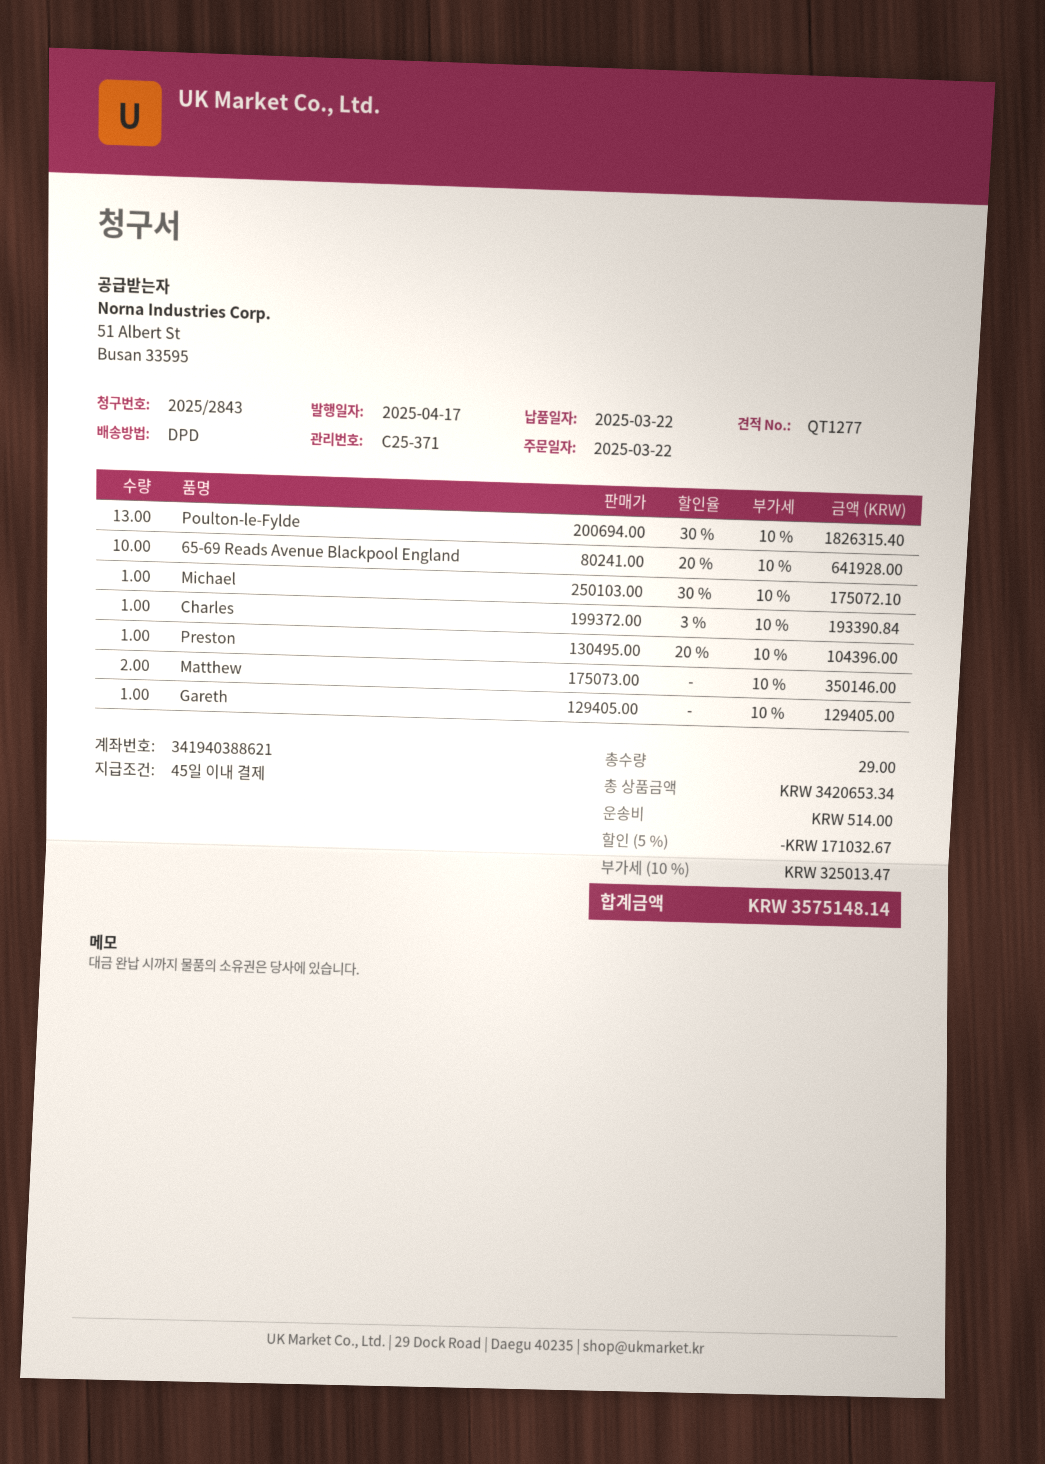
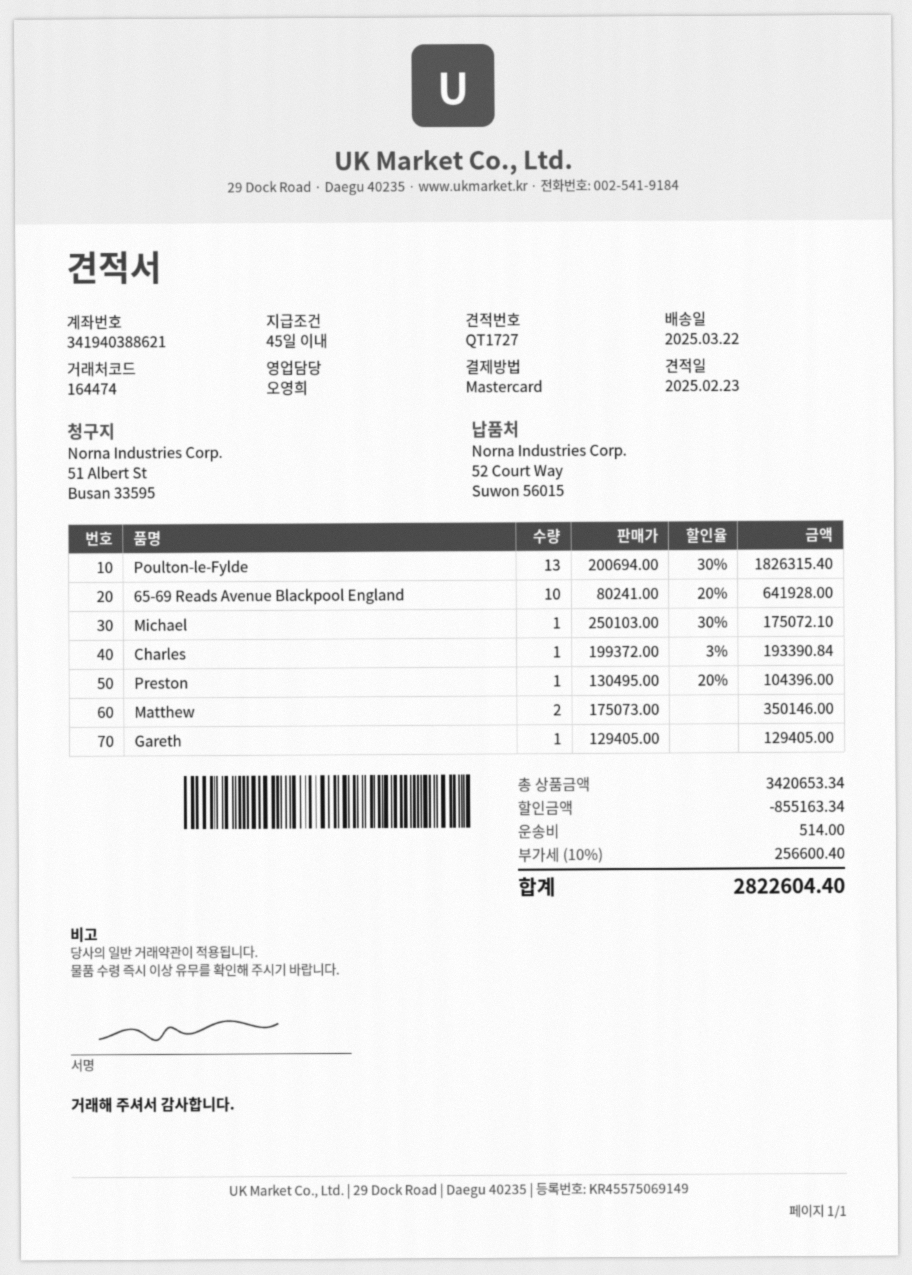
quote number: QT1277 -> QT1727
discount: 171032.67 -> 855163.34
tax: 10% = 325013.47 -> 10% = 256600.40
total: 3575148.14 -> 2822604.40

